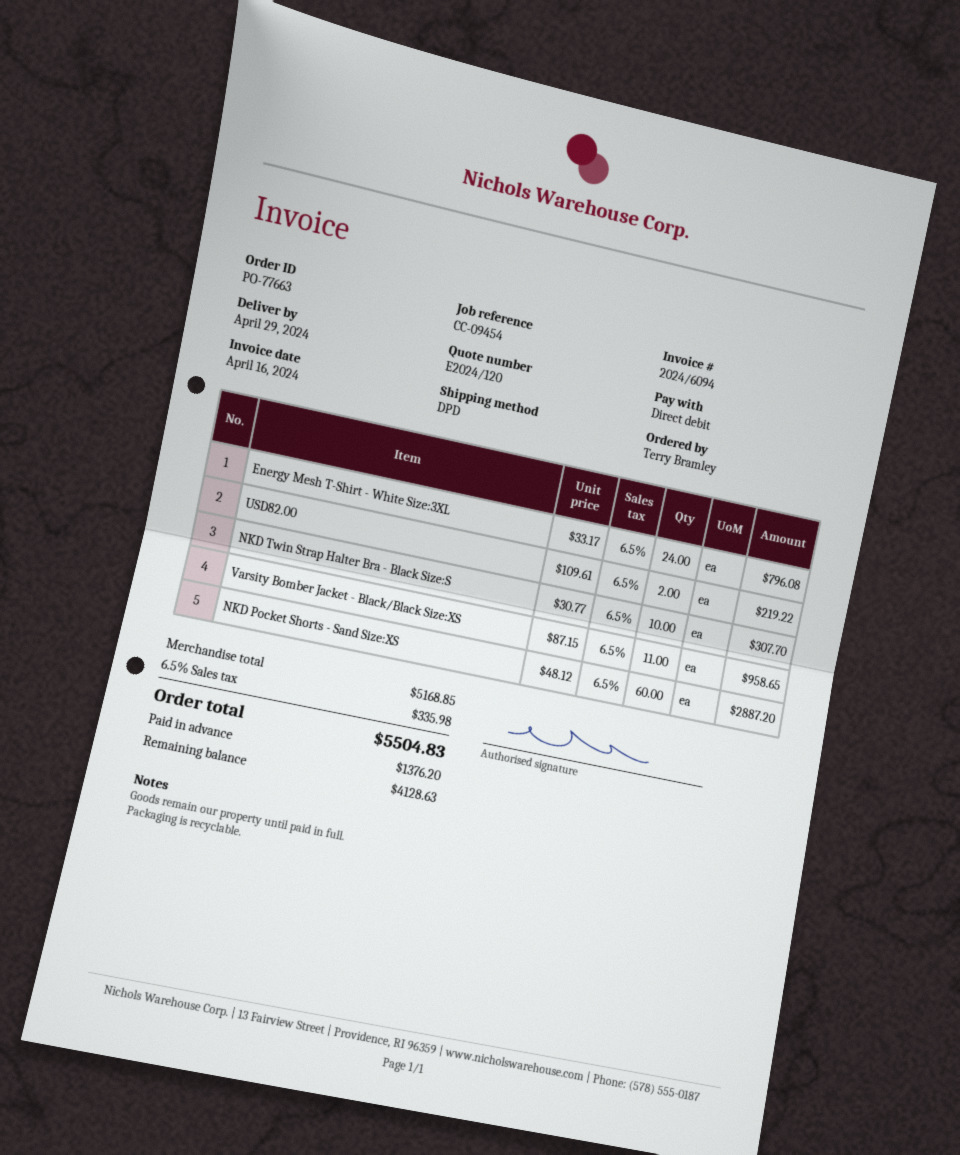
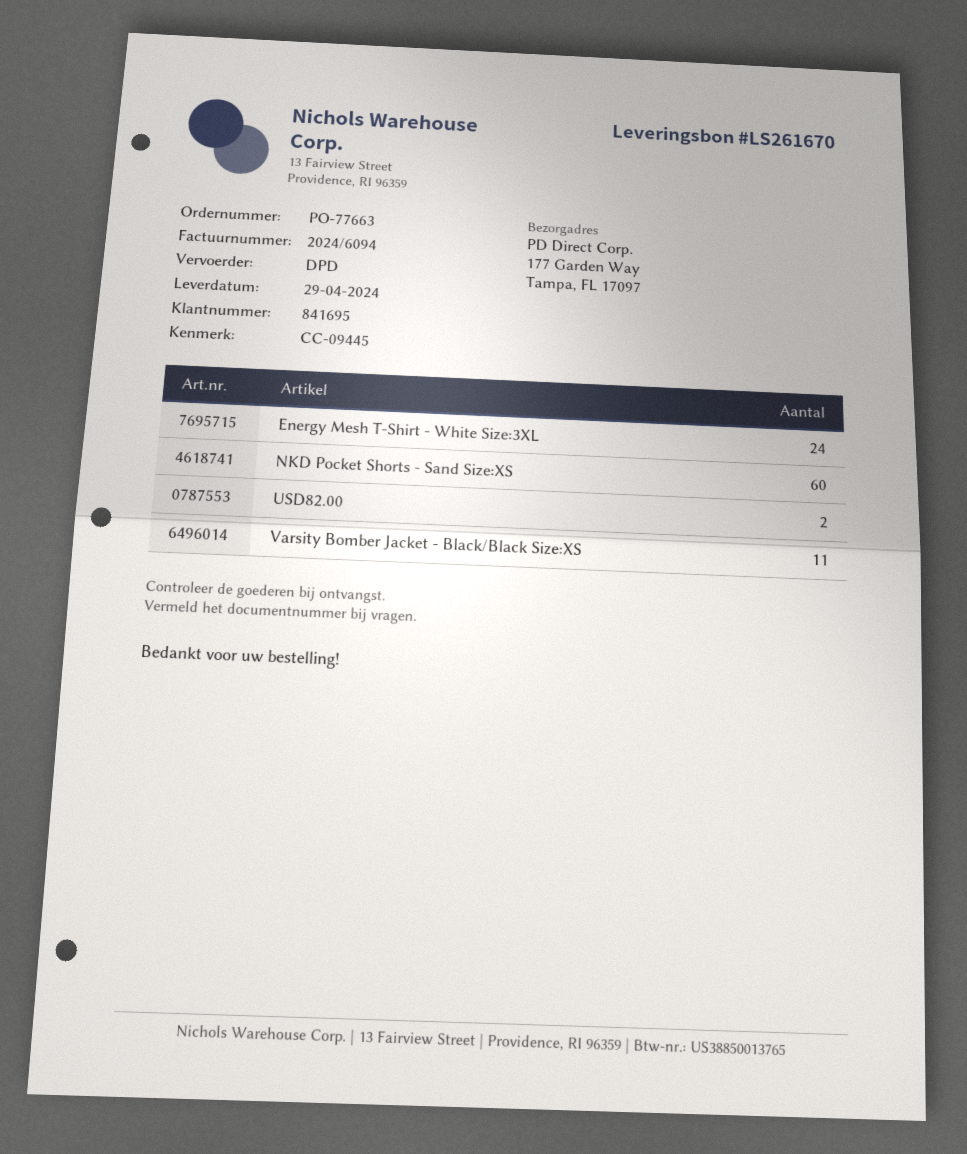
reference: CC-09454 -> CC-09445
NKD Twin Strap Halter Bra - Black Size:S: 10 -> none

